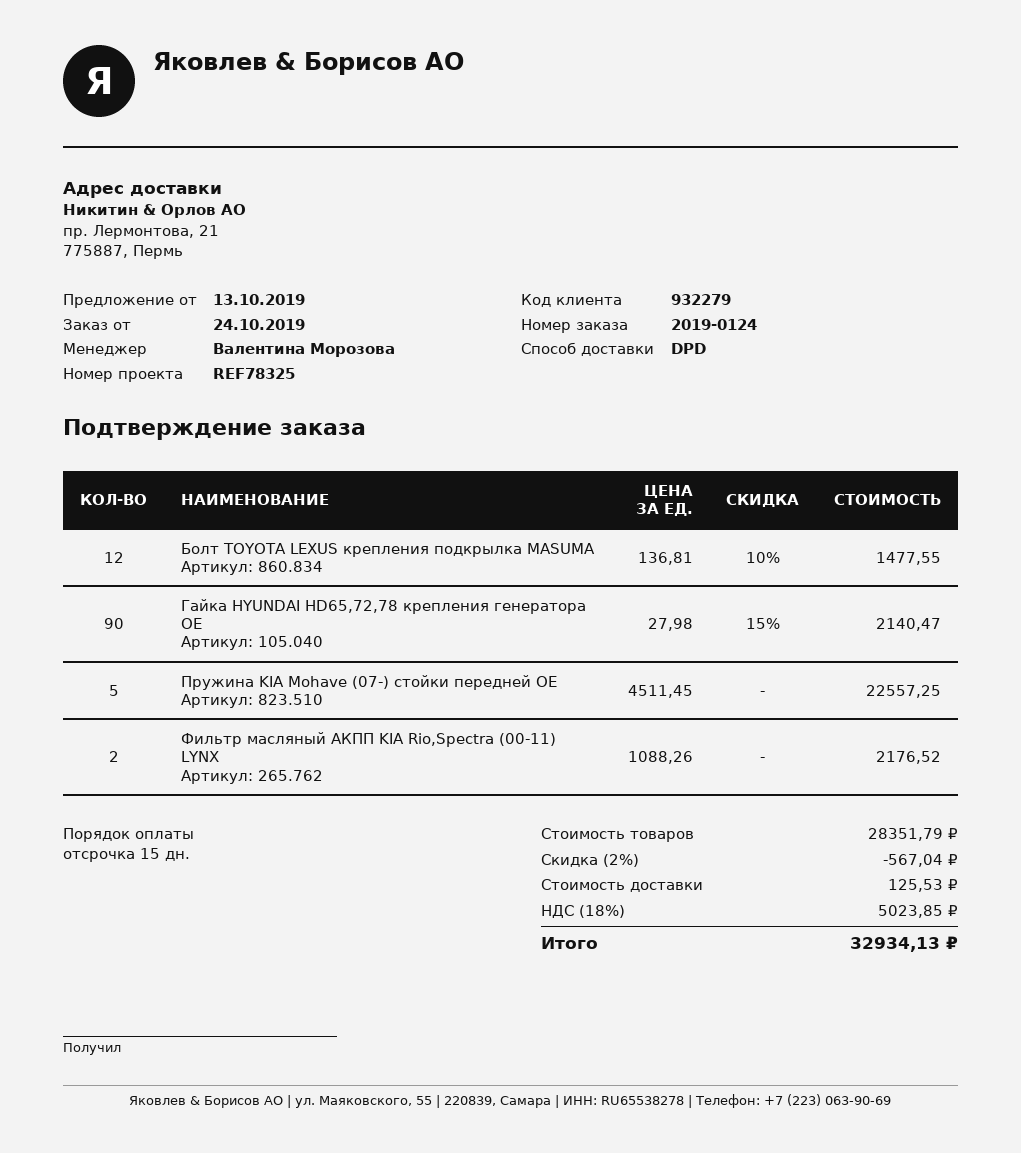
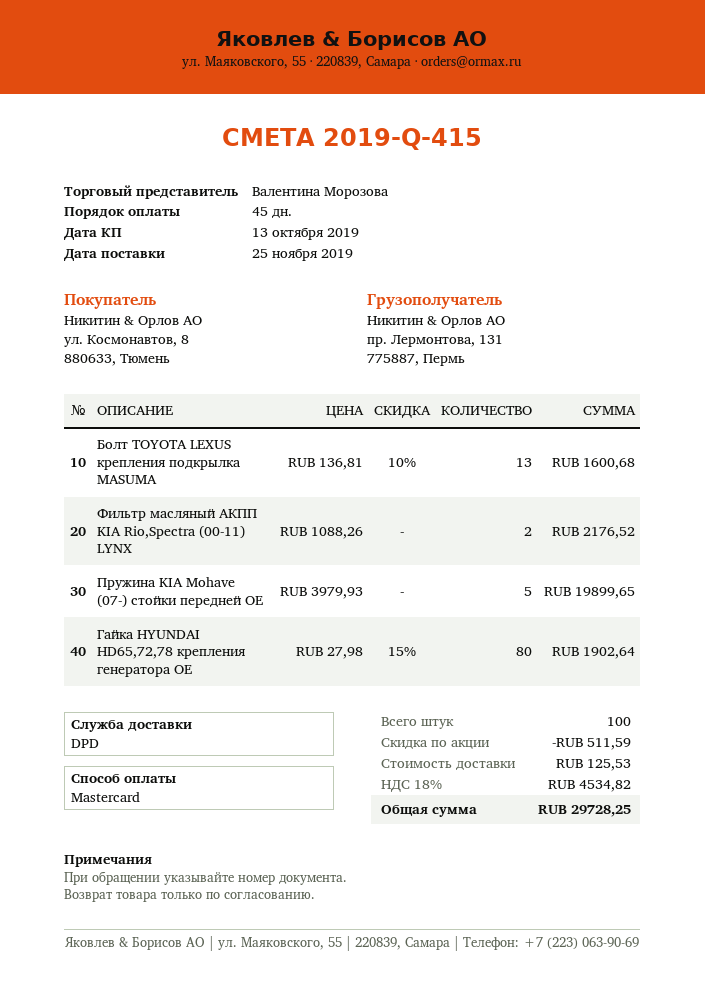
payment terms: 15 days -> 45 days
ship to: пр. Лермонтова, 21, 775887, Пермь -> пр. Лермонтова, 131, 775887, Пермь
Болт TOYOTA LEXUS крепления подкрылка MASUMA: 12 x 136.81 - 10% = 1477.55 -> 13 x 136.81 - 10% = 1600.68
Гайка HYUNDAI HD65,72,78 крепления генератора OE: 90 x 27.98 - 15% = 2140.47 -> 80 x 27.98 - 15% = 1902.64
Пружина KIA Mohave (07-) стойки передней OE: 5 x 4511.45 = 22557.25 -> 5 x 3979.93 = 19899.65
discount: 567.04 -> 511.59
tax: 18% = 5023.85 -> 18% = 4534.82
total: 32934.13 -> 29728.25

